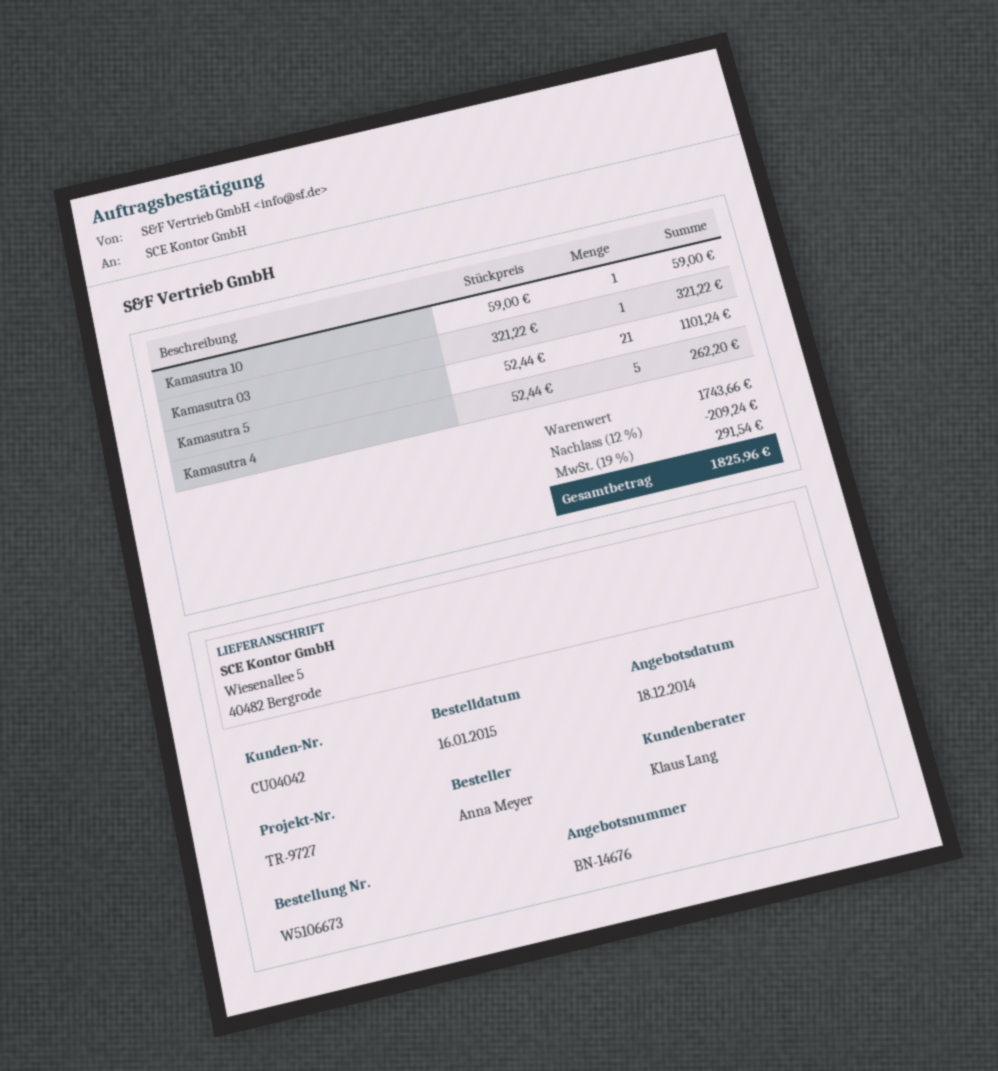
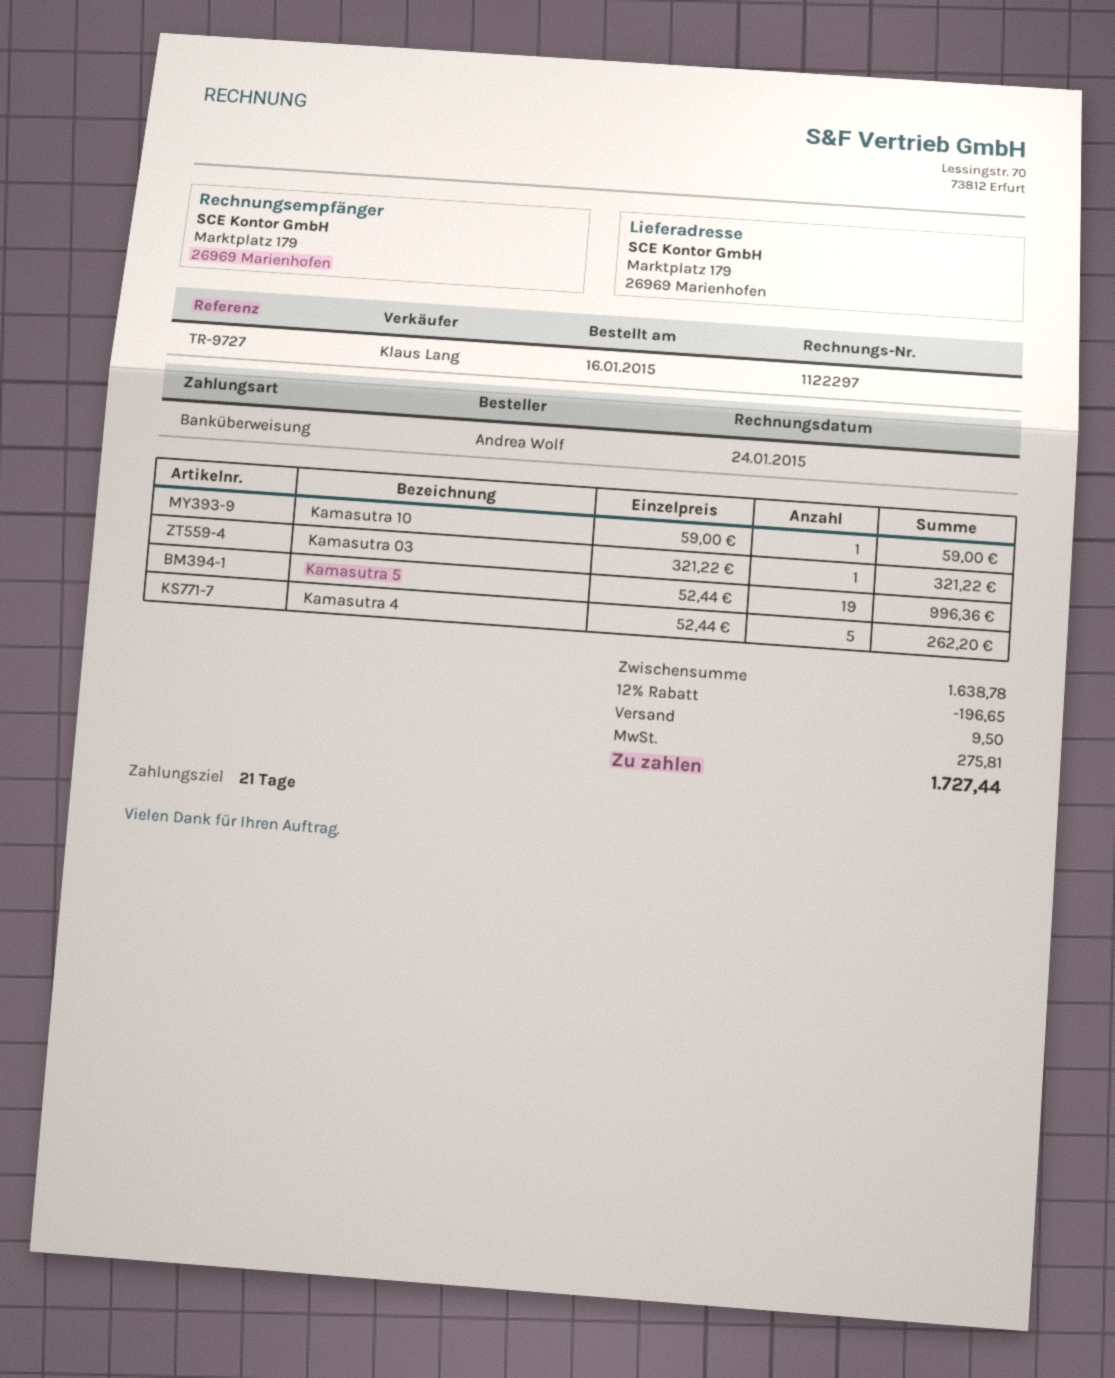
ordered by: Anna Meyer -> Andrea Wolf
ship to: Wiesenallee 5, 40482 Bergrode -> Marktplatz 179, 26969 Marienhofen
Kamasutra 5: 21 x 52.44 = 1101.24 -> 19 x 52.44 = 996.36
subtotal: 1743.66 -> 1638.78
discount: 12% = 209.24 -> 12% = 196.65
shipping: none -> 9.50
tax: 291.54 -> 275.81
total: 1825.96 -> 1727.44

